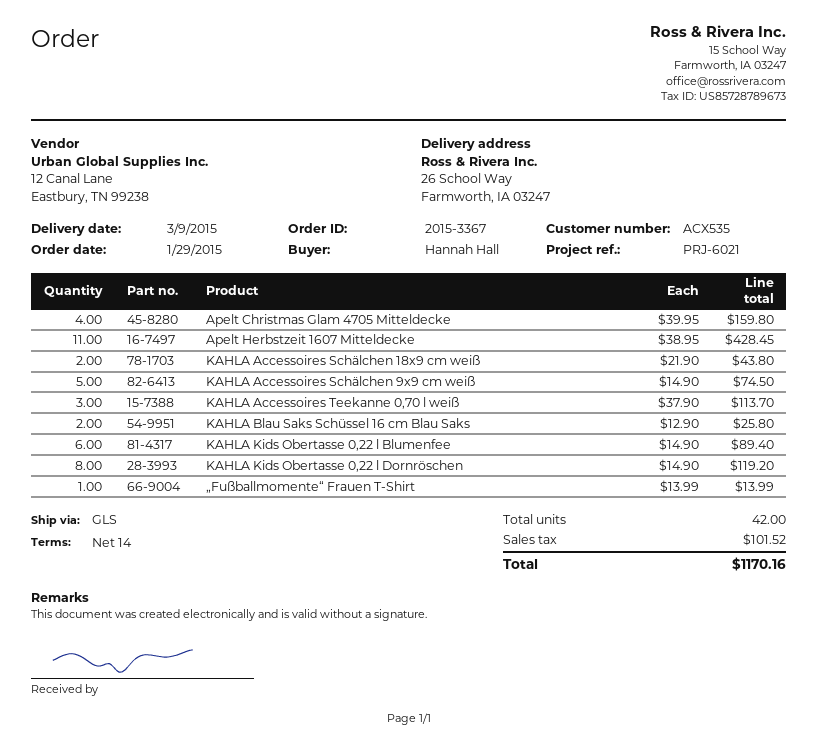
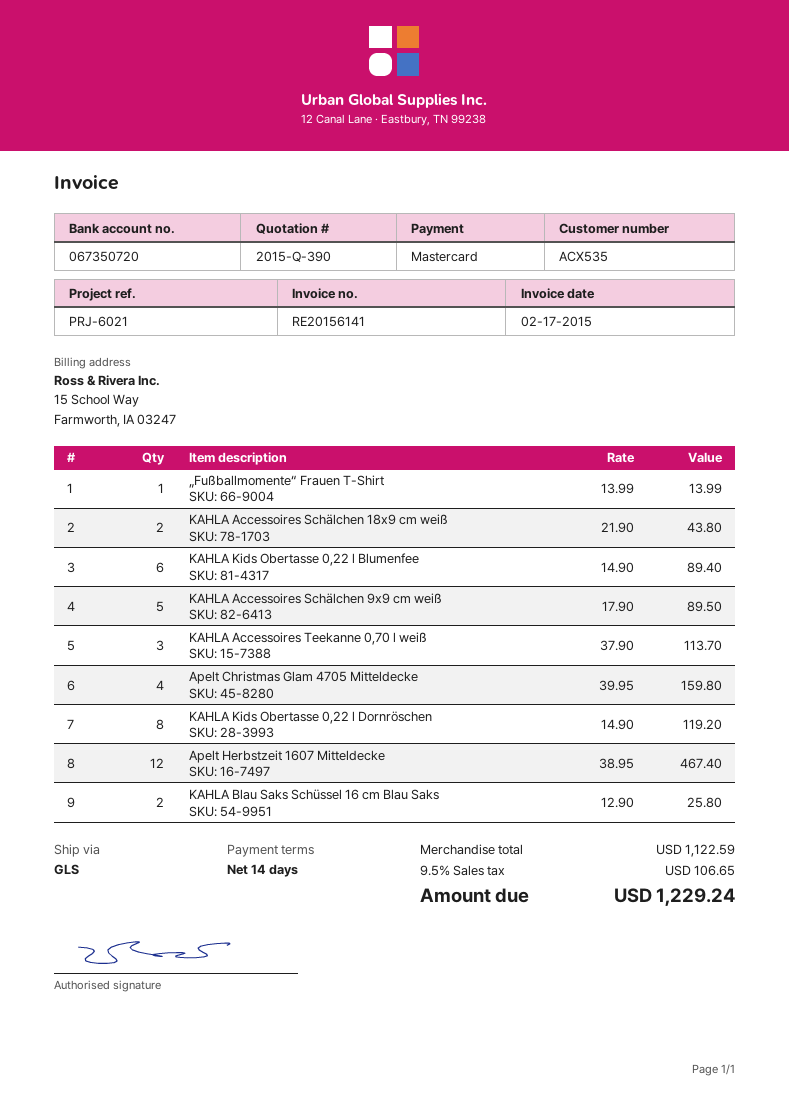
Apelt Herbstzeit 1607 Mitteldecke: 11 x 38.95 = 428.45 -> 12 x 38.95 = 467.40
KAHLA Accessoires Schälchen 9x9 cm weiß: 5 x 14.90 = 74.50 -> 5 x 17.90 = 89.50
tax: 101.52 -> 106.65
total: 1170.16 -> 1229.24

